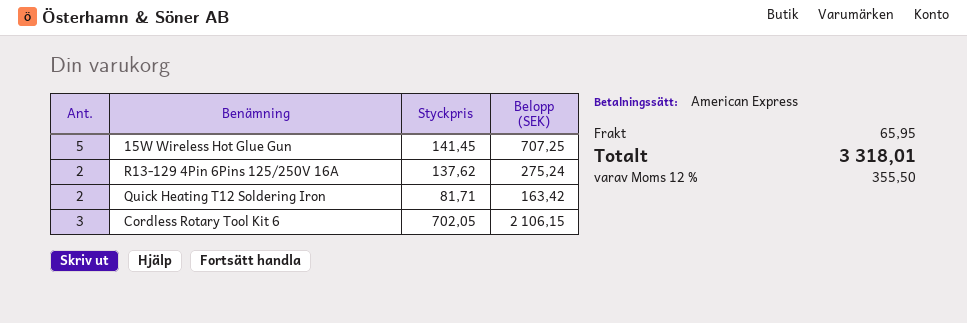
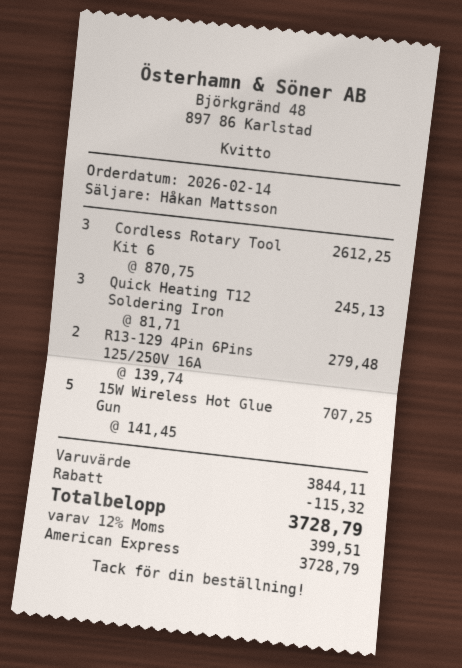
R13-129 4Pin 6Pins 125/250V 16A: 2 x 137.62 = 275.24 -> 2 x 139.74 = 279.48
Quick Heating T12 Soldering Iron: 2 x 81.71 = 163.42 -> 3 x 81.71 = 245.13
Cordless Rotary Tool Kit 6: 3 x 702.05 = 2106.15 -> 3 x 870.75 = 2612.25
discount: none -> 115.32
shipping: 65.95 -> none
tax: 12% = 355.50 -> 12% = 399.51
total: 3318.01 -> 3728.79

